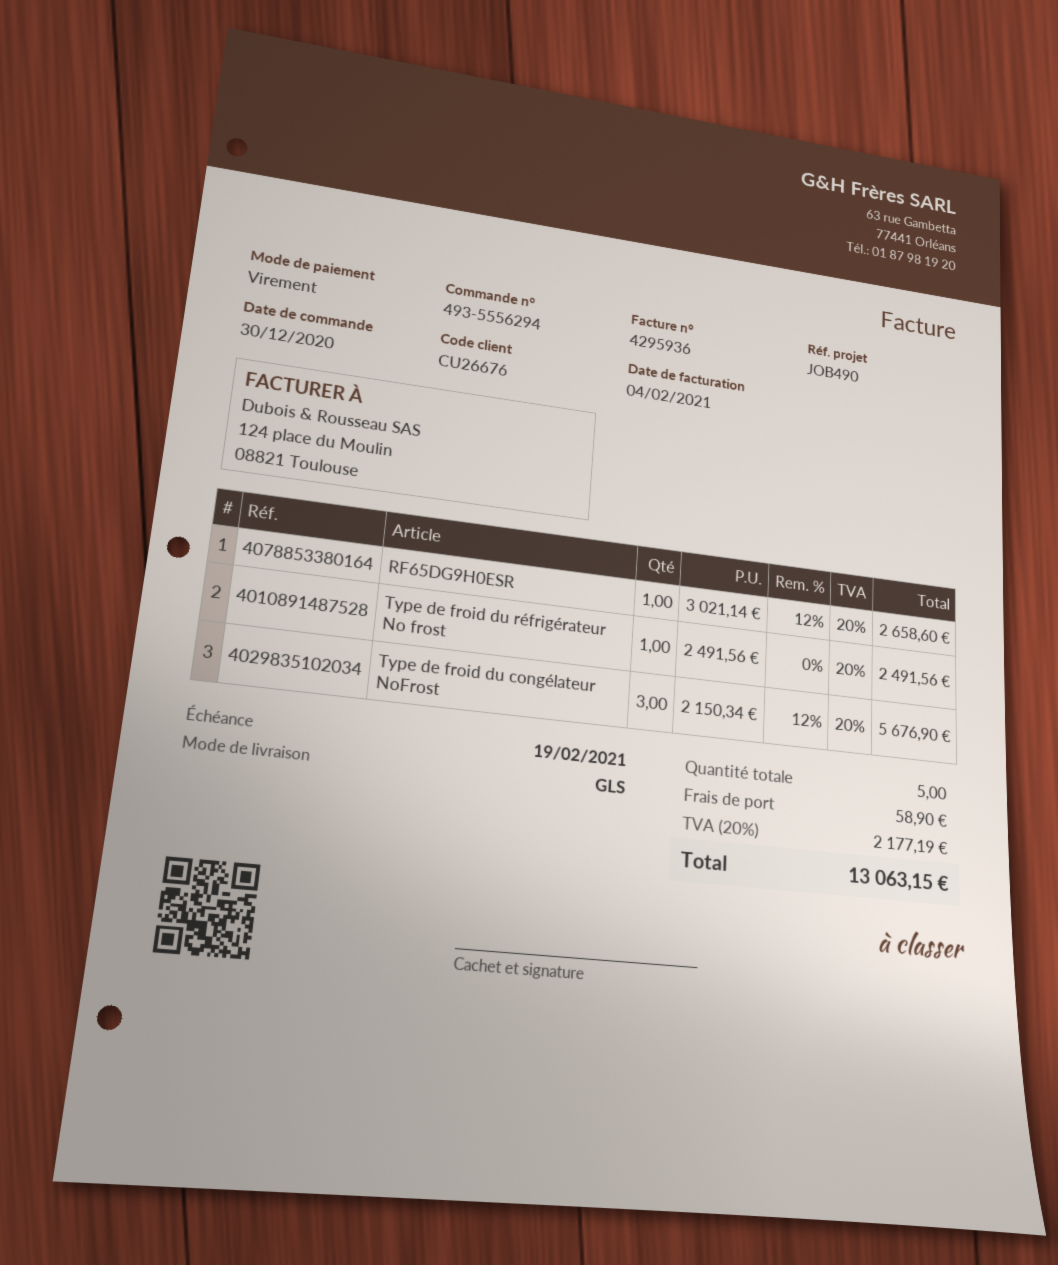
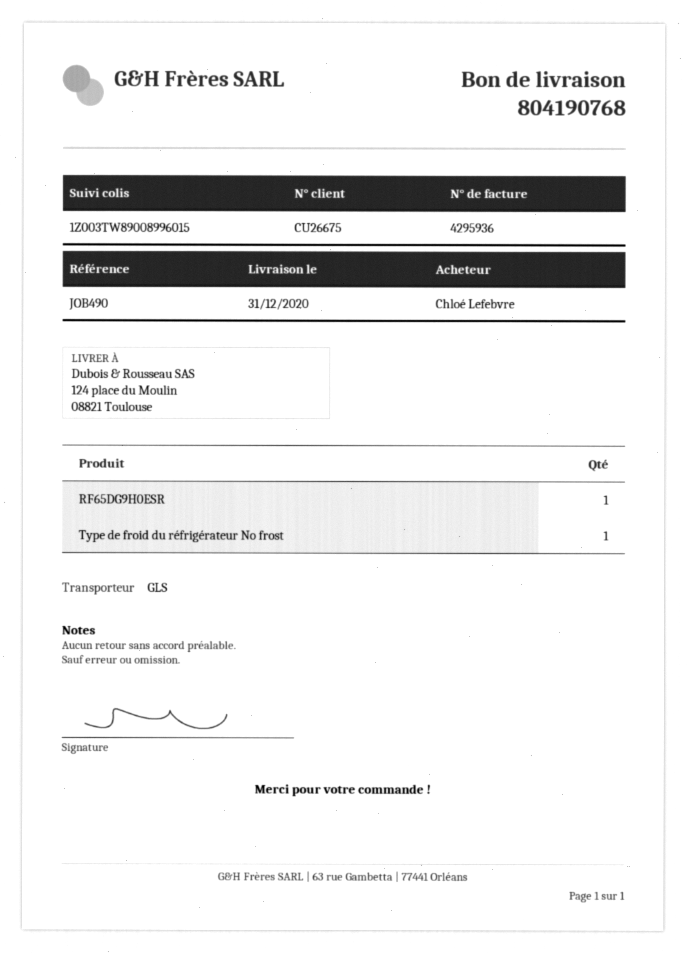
customer number: CU26676 -> CU26675
Type de froid du congélateur NoFrost: 3 -> none

